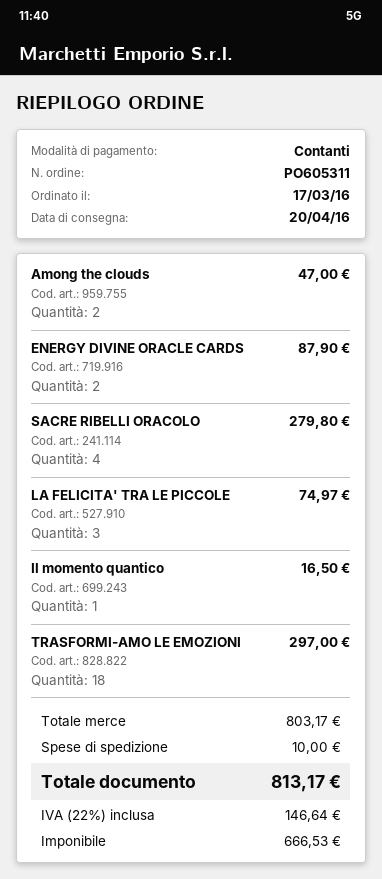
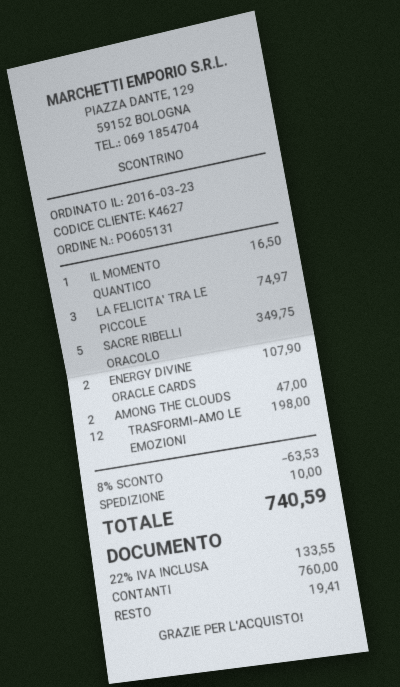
order number: PO605311 -> PO605131
order date: 2016-03-17 -> 2016-03-23
ENERGY DIVINE ORACLE CARDS: 2 for 87.90 -> 2 for 107.90
SACRE RIBELLI ORACOLO: 4 for 279.80 -> 5 for 349.75
TRASFORMI-AMO LE EMOZIONI: 18 for 297.00 -> 12 for 198.00
discount: none -> 8% = 63.53
tax: 22% = 146.64 -> 22% = 133.55
total: 813.17 -> 740.59

